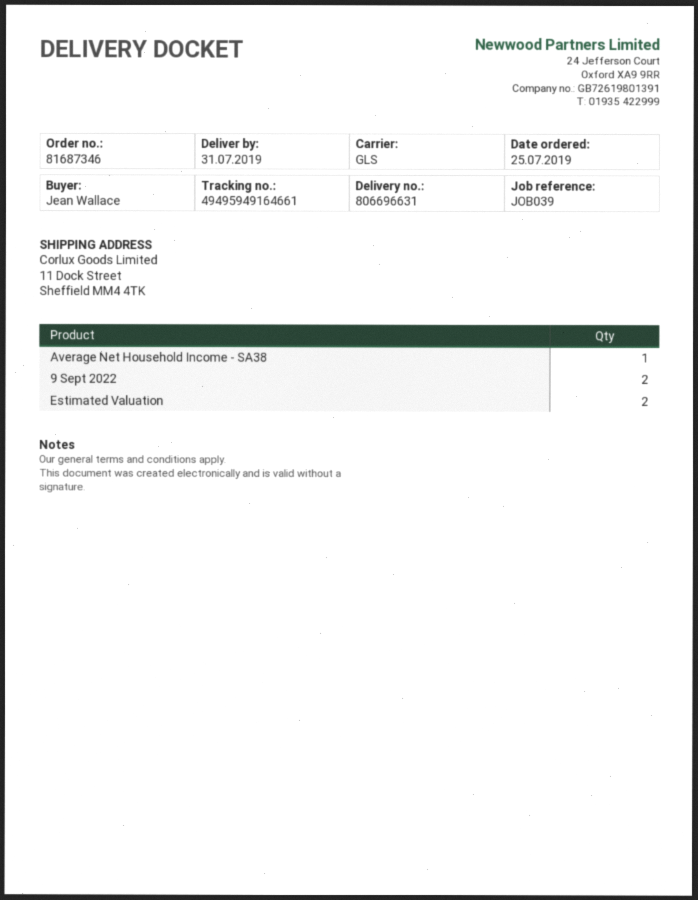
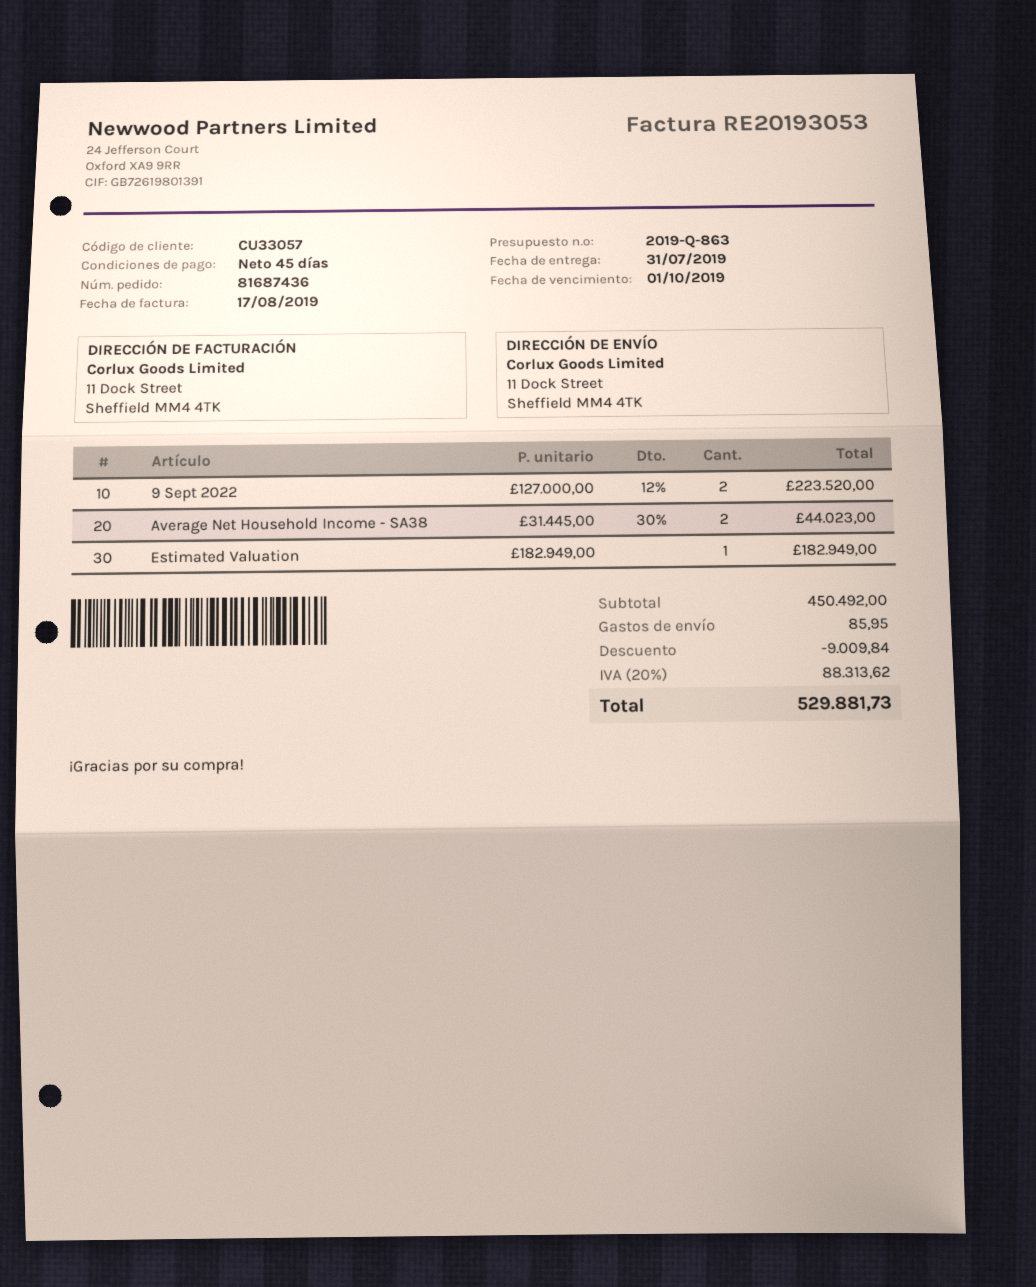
order number: 81687346 -> 81687436
Average Net Household Income - SA38: 1 -> 2
Estimated Valuation: 2 -> 1

